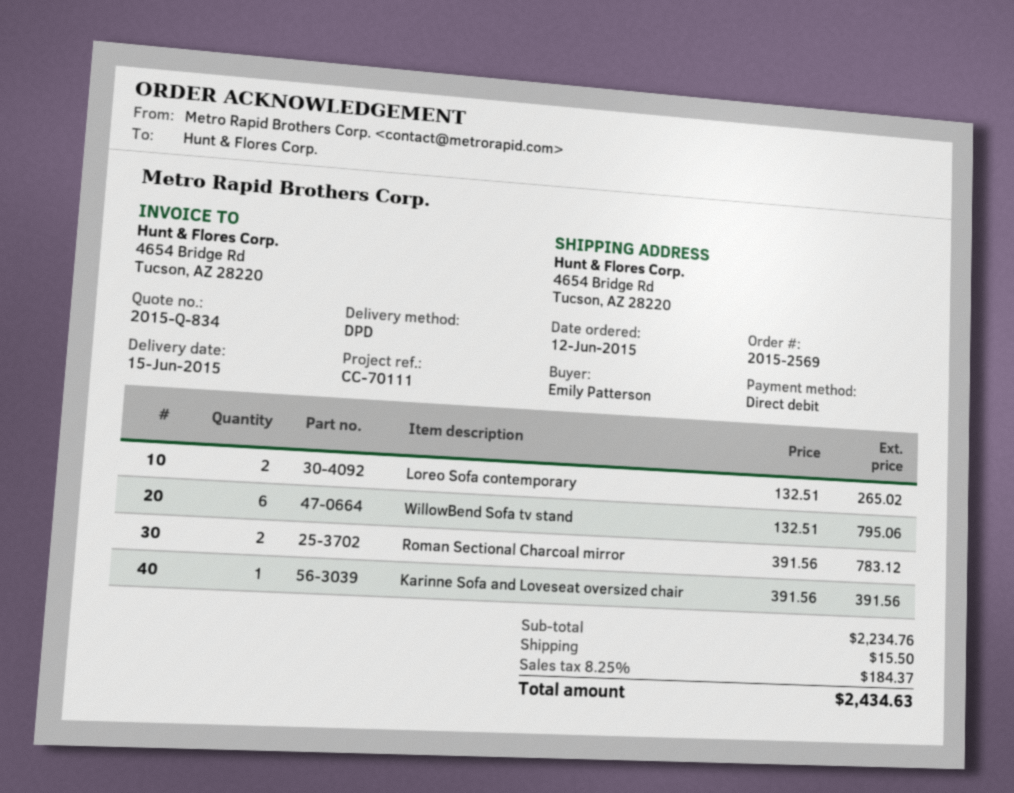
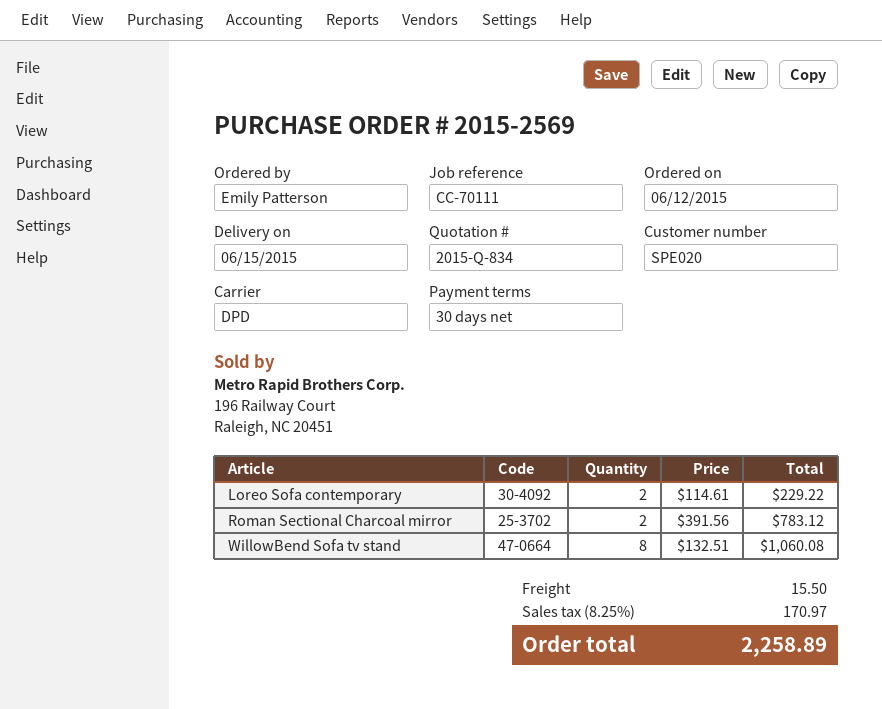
Loreo Sofa contemporary: 2 x 132.51 = 265.02 -> 2 x 114.61 = 229.22
WillowBend Sofa tv stand: 6 x 132.51 = 795.06 -> 8 x 132.51 = 1060.08
Karinne Sofa and Loveseat oversized chair: 1 x 391.56 = 391.56 -> none
tax: 8.25% = 184.37 -> 8.25% = 170.97
total: 2434.63 -> 2258.89

